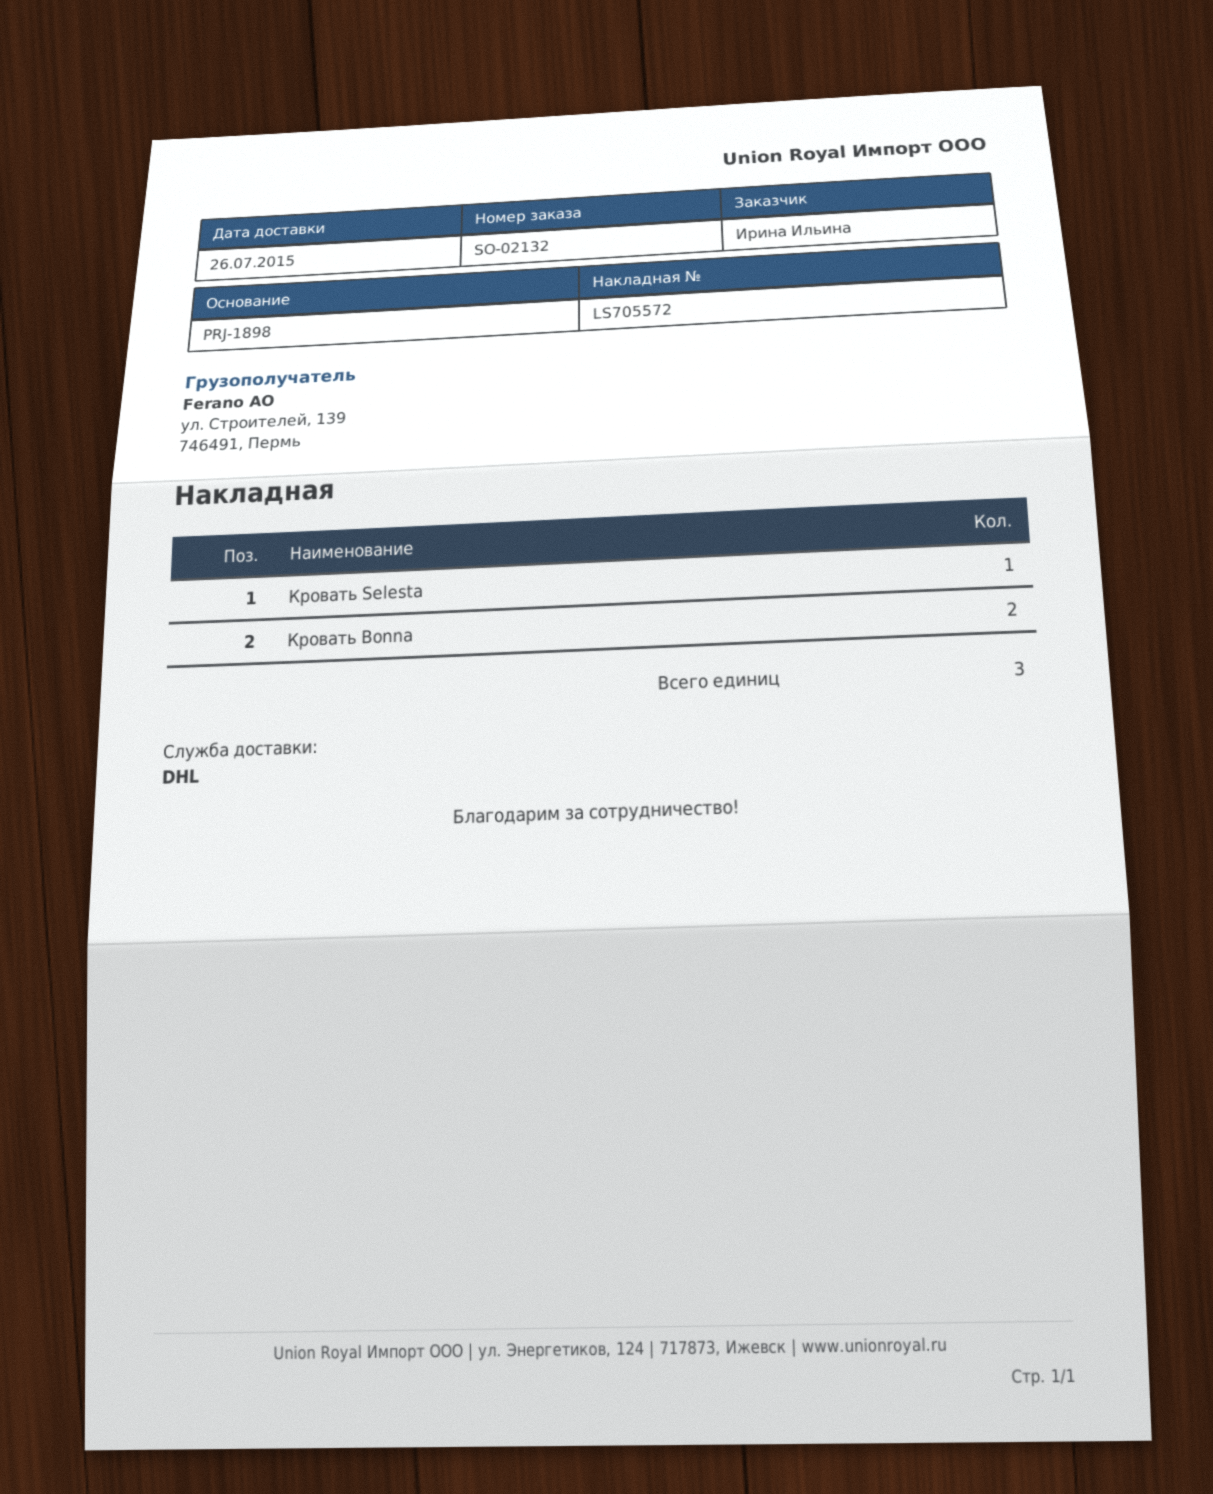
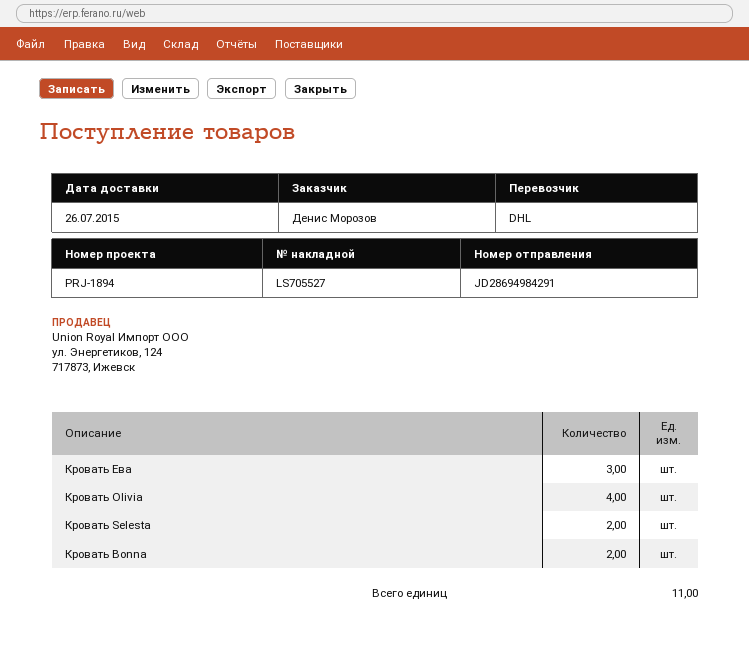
delivery note number: LS705572 -> LS705527
reference: PRJ-1898 -> PRJ-1894
ordered by: Ирина Ильина -> Денис Морозов
Кровать Selesta: 1 -> 2
Кровать Ева: none -> 3
Кровать Olivia: none -> 4
total quantity: 3 -> 11

